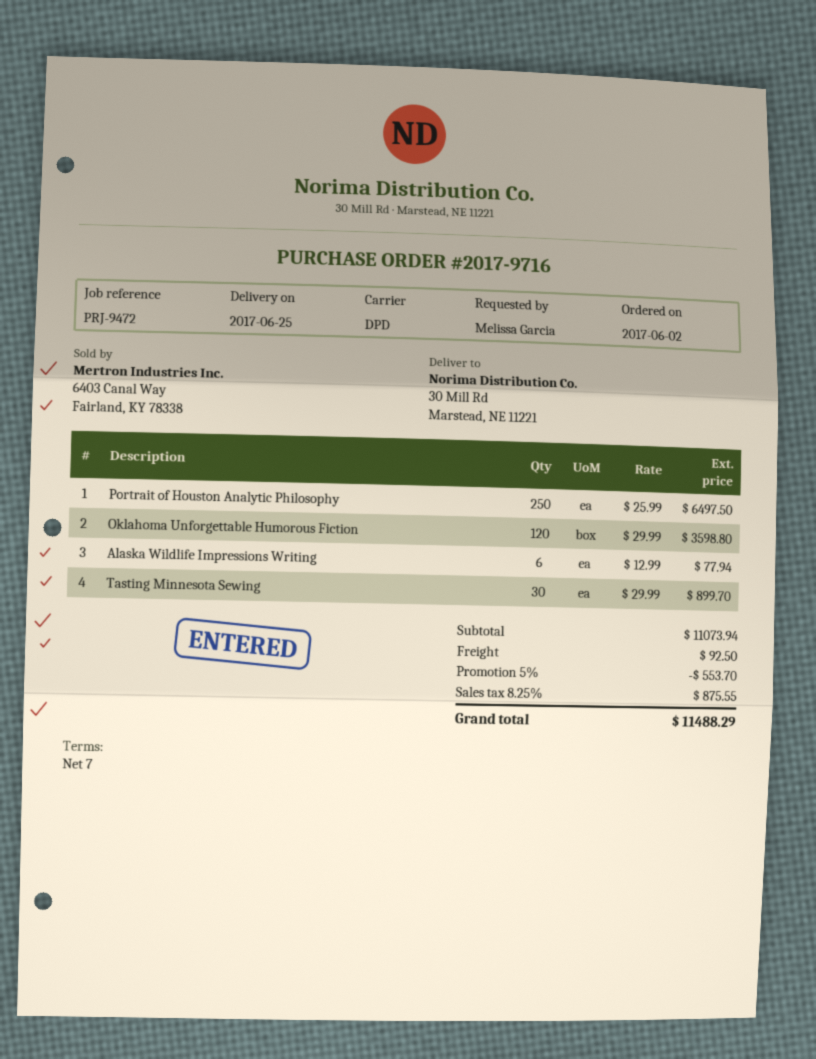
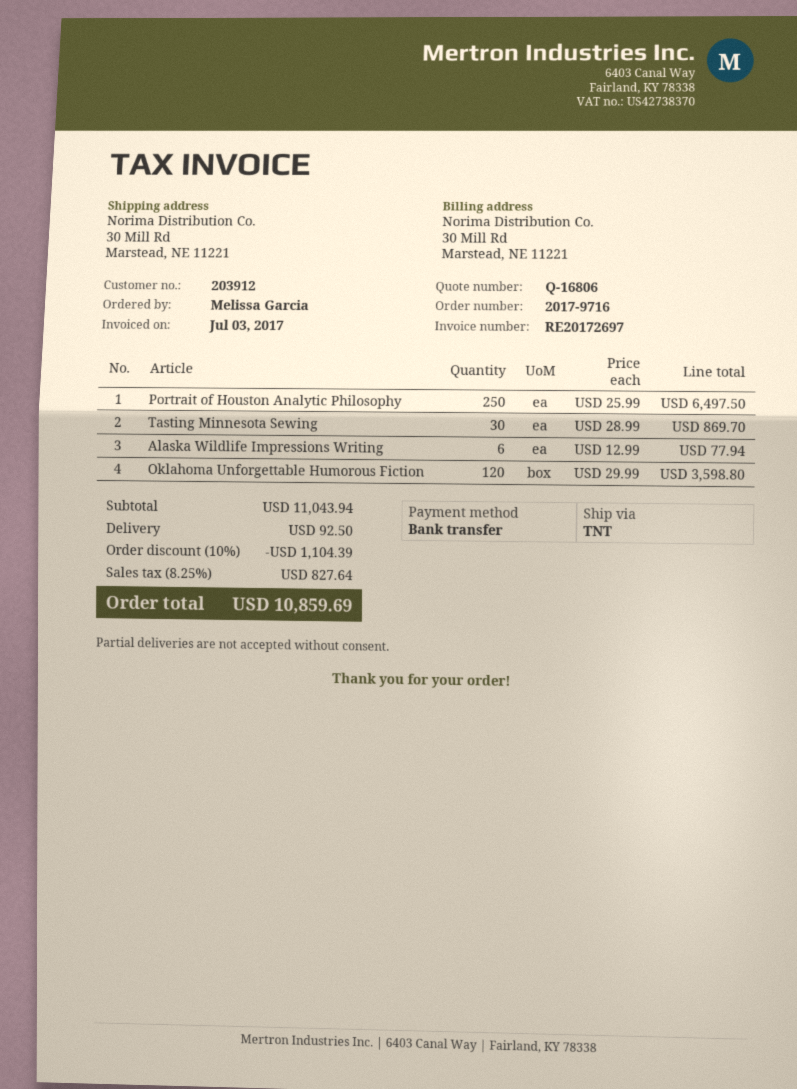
shipping method: DPD -> TNT
Tasting Minnesota Sewing: 30 x 29.99 = 899.70 -> 30 x 28.99 = 869.70
subtotal: 11073.94 -> 11043.94
discount: 5% = 553.70 -> 10% = 1104.39
tax: 8.25% = 875.55 -> 8.25% = 827.64
total: 11488.29 -> 10859.69

